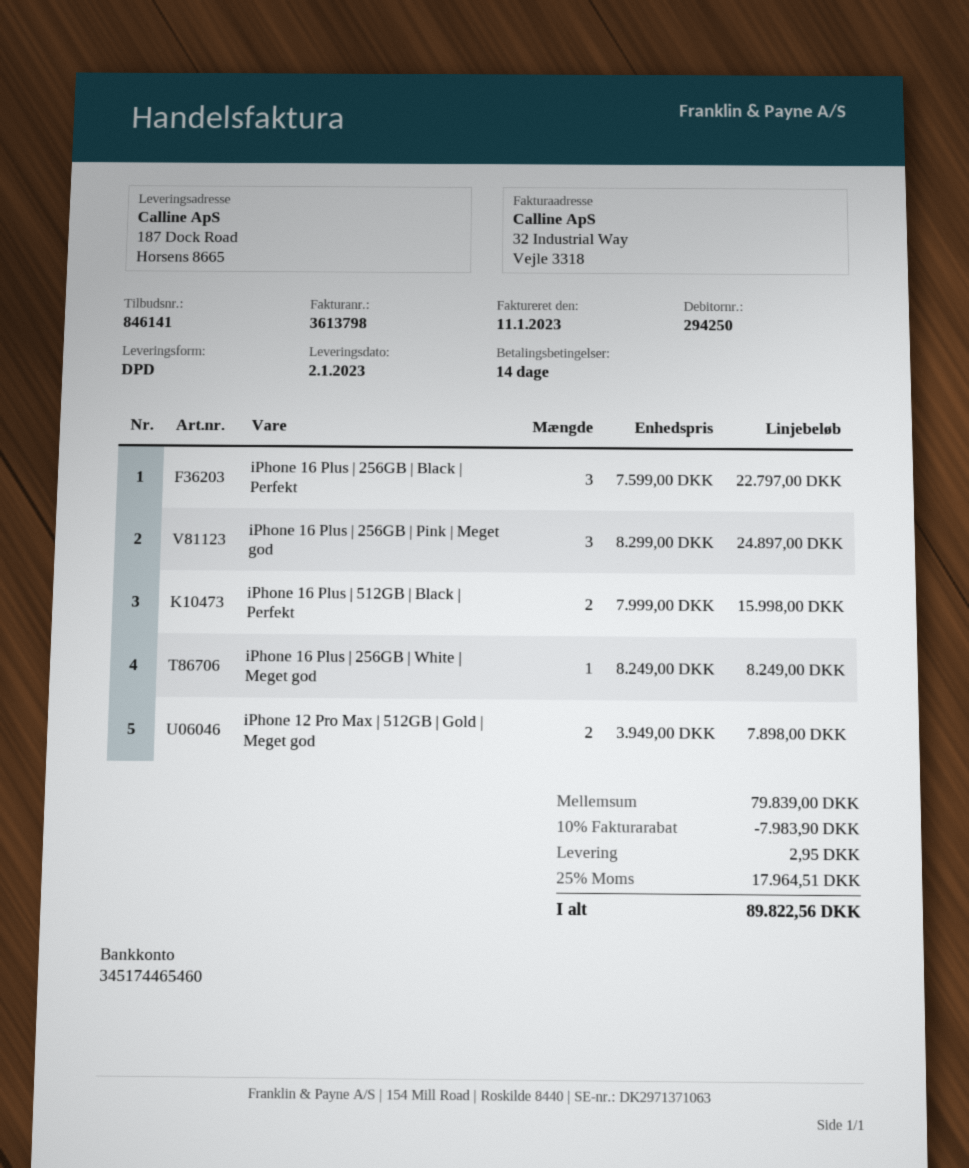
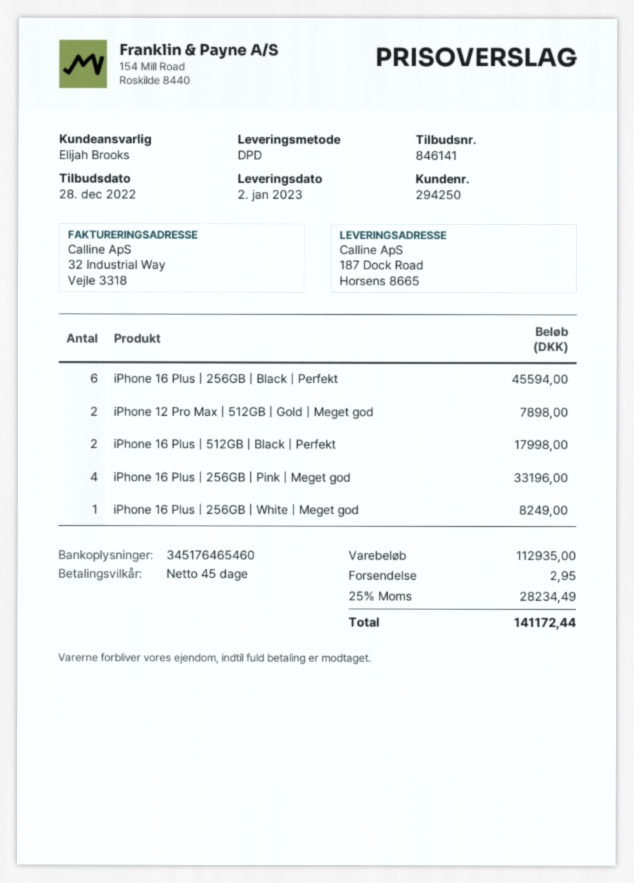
payment terms: 14 days -> 45 days
bank account: 345174465460 -> 345176465460
iPhone 16 Plus | 256GB | Black | Perfekt: 3 for 22797.00 -> 6 for 45594.00
iPhone 16 Plus | 256GB | Pink | Meget god: 3 for 24897.00 -> 4 for 33196.00
iPhone 16 Plus | 512GB | Black | Perfekt: 2 for 15998.00 -> 2 for 17998.00
subtotal: 79839.00 -> 112935.00
discount: 10% = 7983.90 -> none
tax: 25% = 17964.51 -> 25% = 28234.49
total: 89822.56 -> 141172.44

